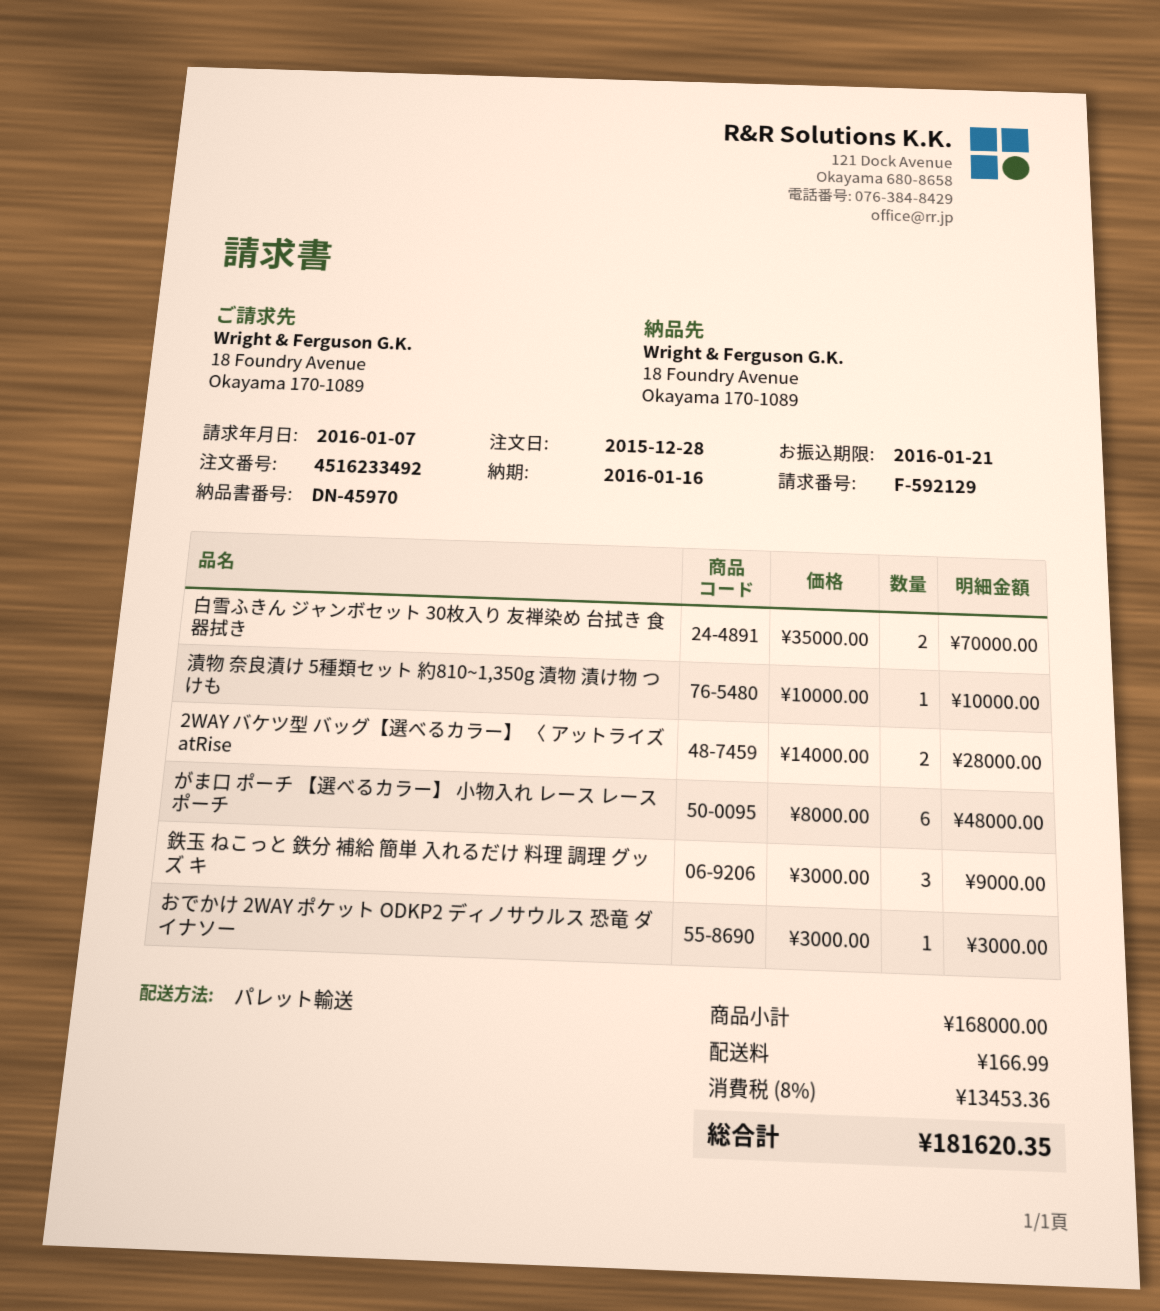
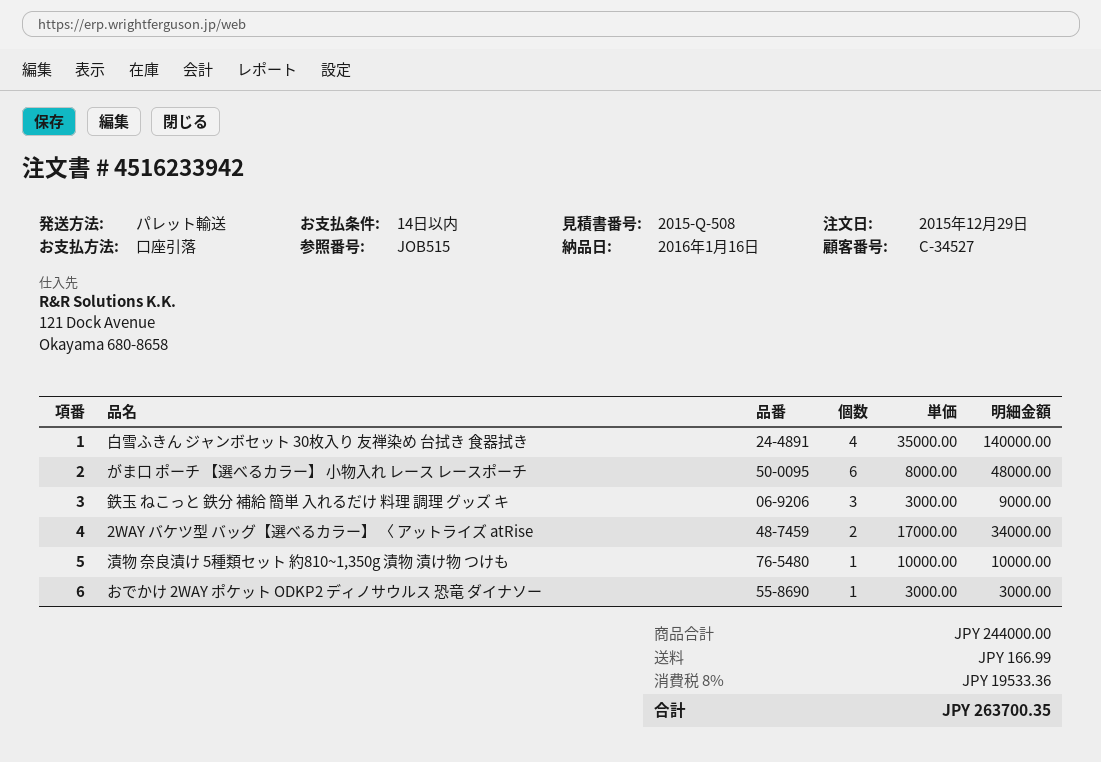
order number: 4516233492 -> 4516233942
order date: 2015-12-28 -> 2015-12-29
白雪ふきん ジャンボセット 30枚入り 友禅染め 台拭き 食器拭き: 2 x 35000.00 = 70000.00 -> 4 x 35000.00 = 140000.00
2WAY バケツ型 バッグ【選べるカラー】 〈 アットライズ atRise: 2 x 14000.00 = 28000.00 -> 2 x 17000.00 = 34000.00
subtotal: 168000.00 -> 244000.00
tax: 8% = 13453.36 -> 8% = 19533.36
total: 181620.35 -> 263700.35

